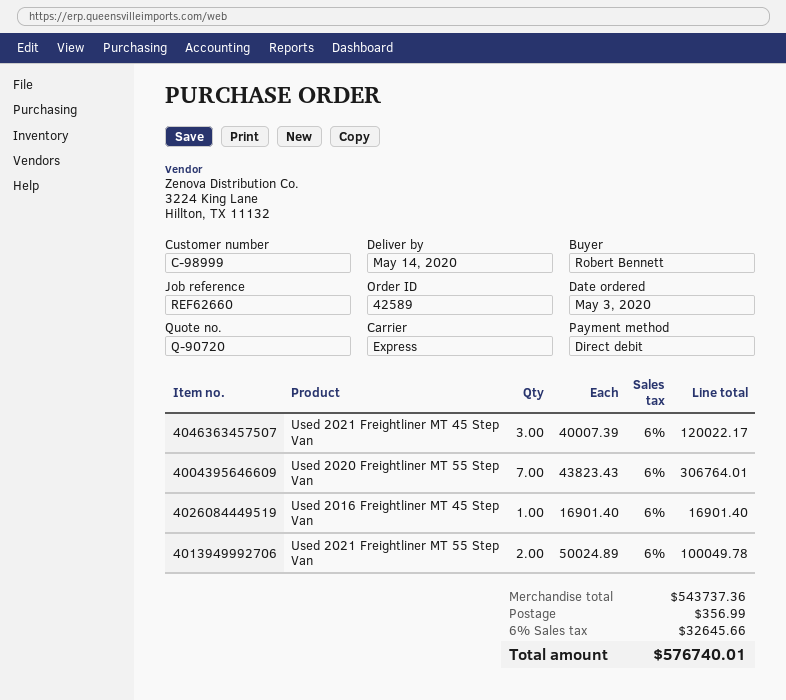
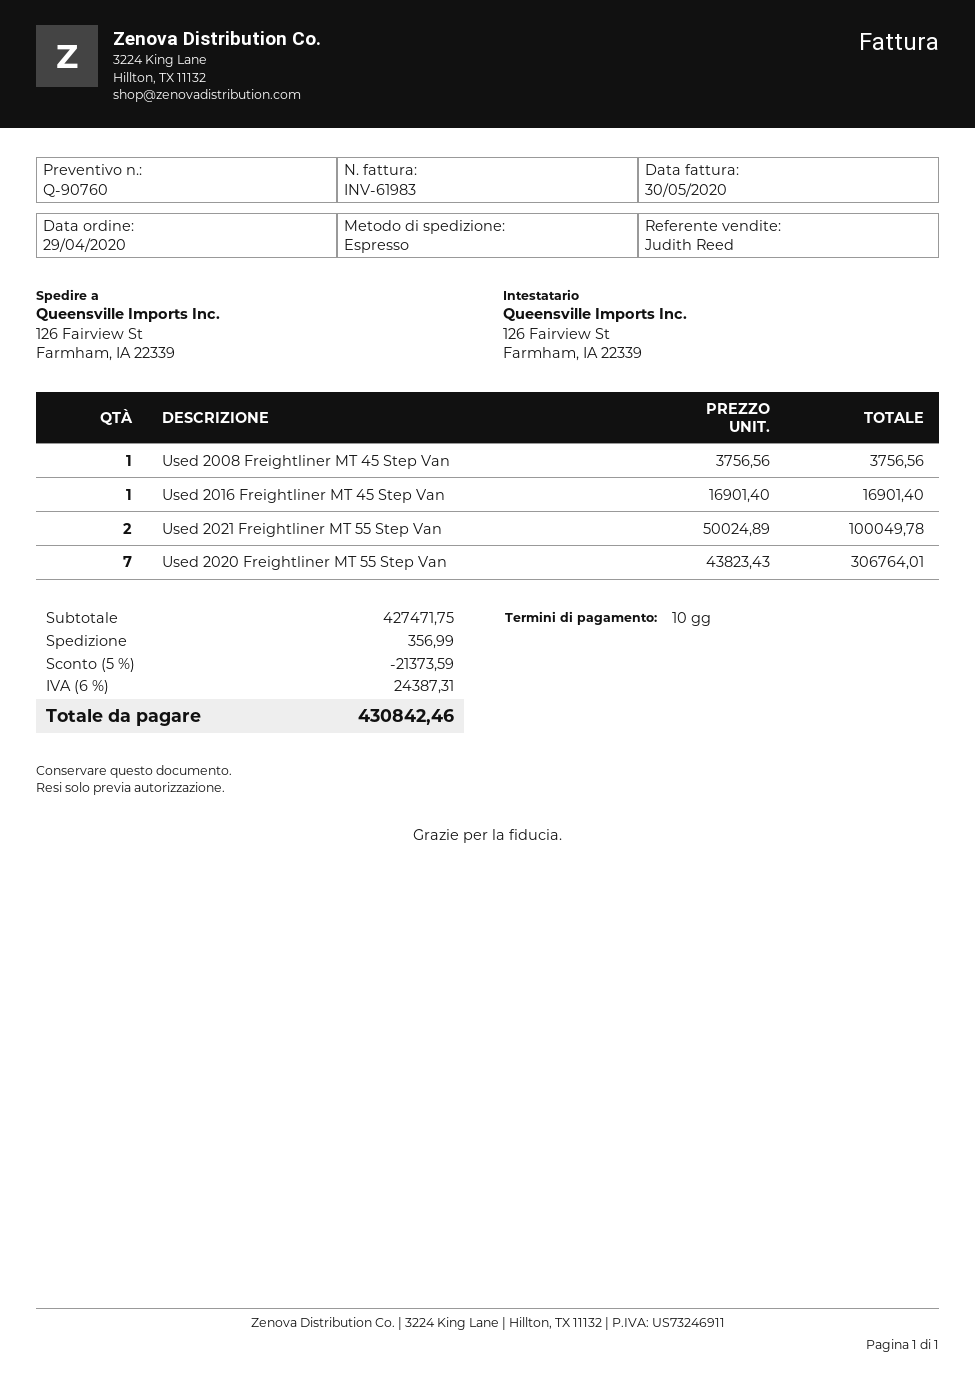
quote number: Q-90720 -> Q-90760
order date: 2020-05-03 -> 2020-04-29
Used 2021 Freightliner MT 45 Step Van: 3 x 40007.39 = 120022.17 -> none
Used 2008 Freightliner MT 45 Step Van: none -> 1 x 3756.56 = 3756.56
subtotal: 543737.36 -> 427471.75
discount: none -> 5% = 21373.59
tax: 6% = 32645.66 -> 6% = 24387.31
total: 576740.01 -> 430842.46

